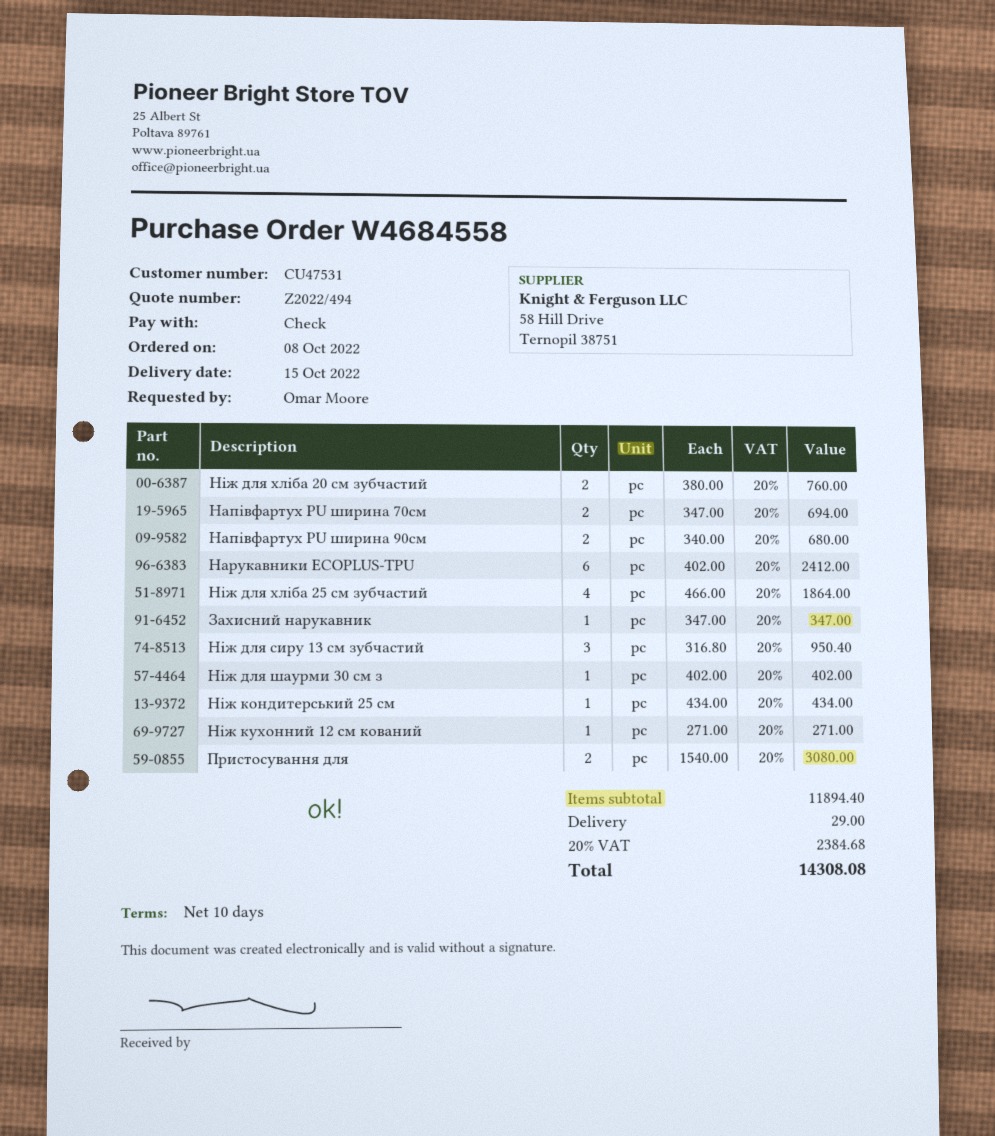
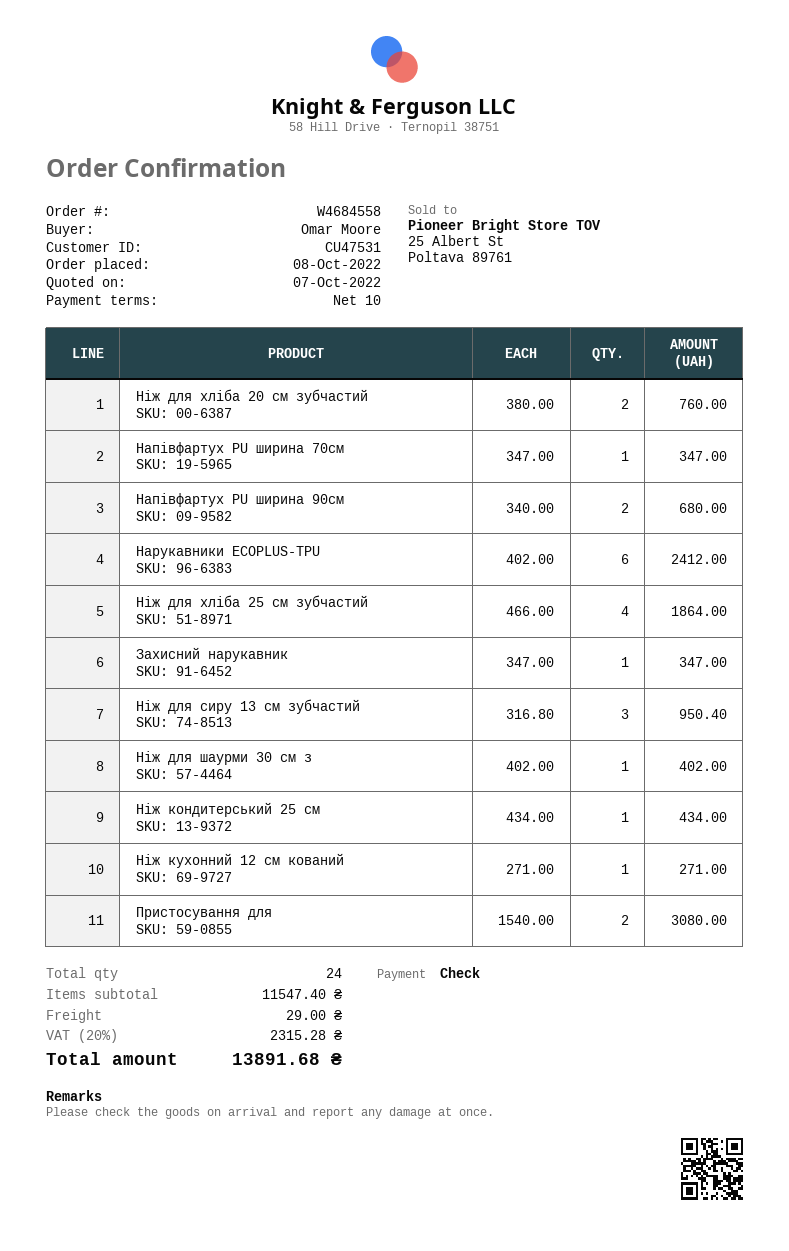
Напівфартух PU ширина 70см: 2 x 347.00 = 694.00 -> 1 x 347.00 = 347.00
subtotal: 11894.40 -> 11547.40
tax: 20% = 2384.68 -> 20% = 2315.28
total: 14308.08 -> 13891.68

